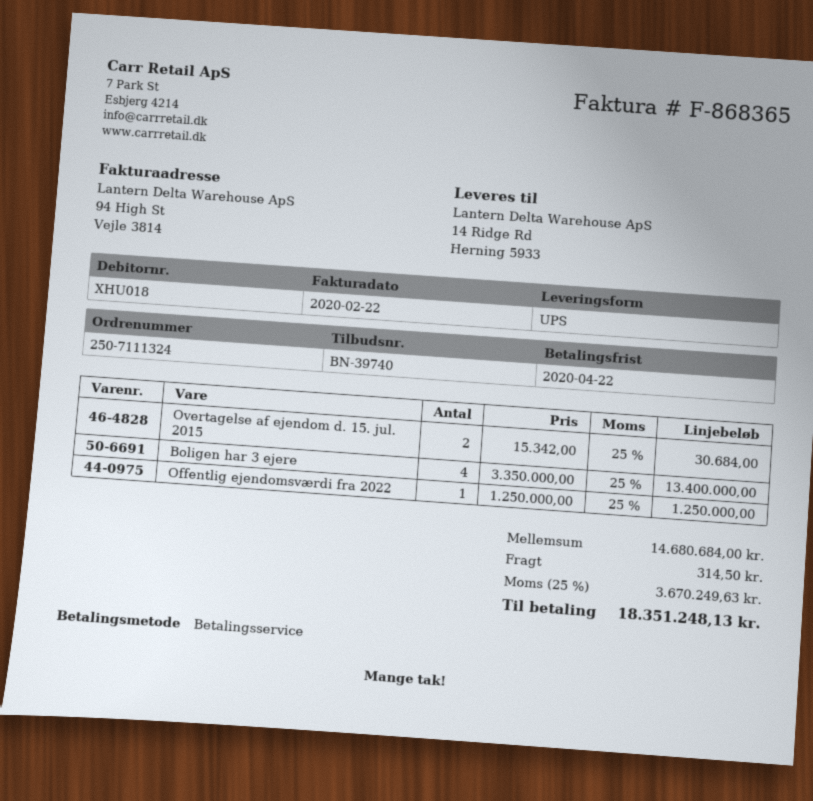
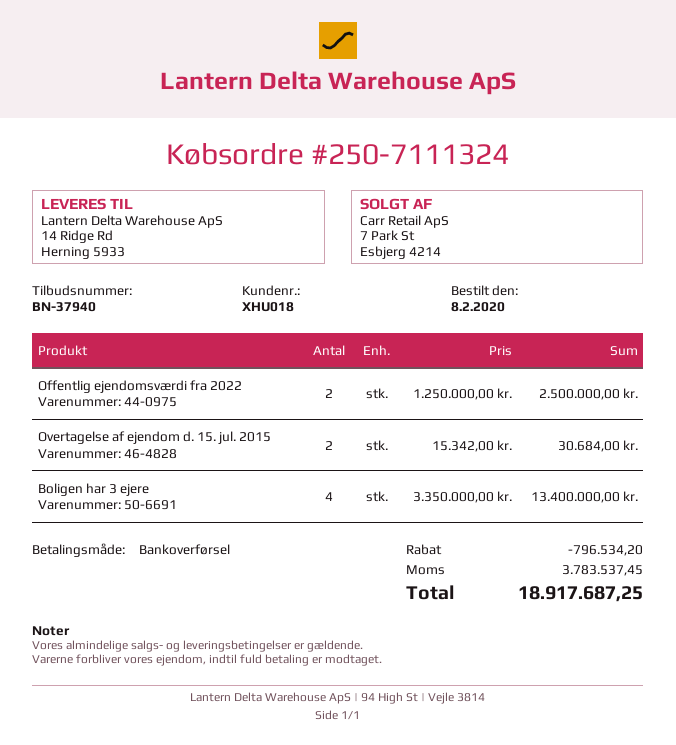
quote number: BN-39740 -> BN-37940
payment method: direct debit -> bank transfer
Offentlig ejendomsværdi fra 2022: 1 x 1250000.00 = 1250000.00 -> 2 x 1250000.00 = 2500000.00
discount: none -> 796534.20
shipping: 314.50 -> none
tax: 3670249.63 -> 3783537.45
total: 18351248.13 -> 18917687.25

